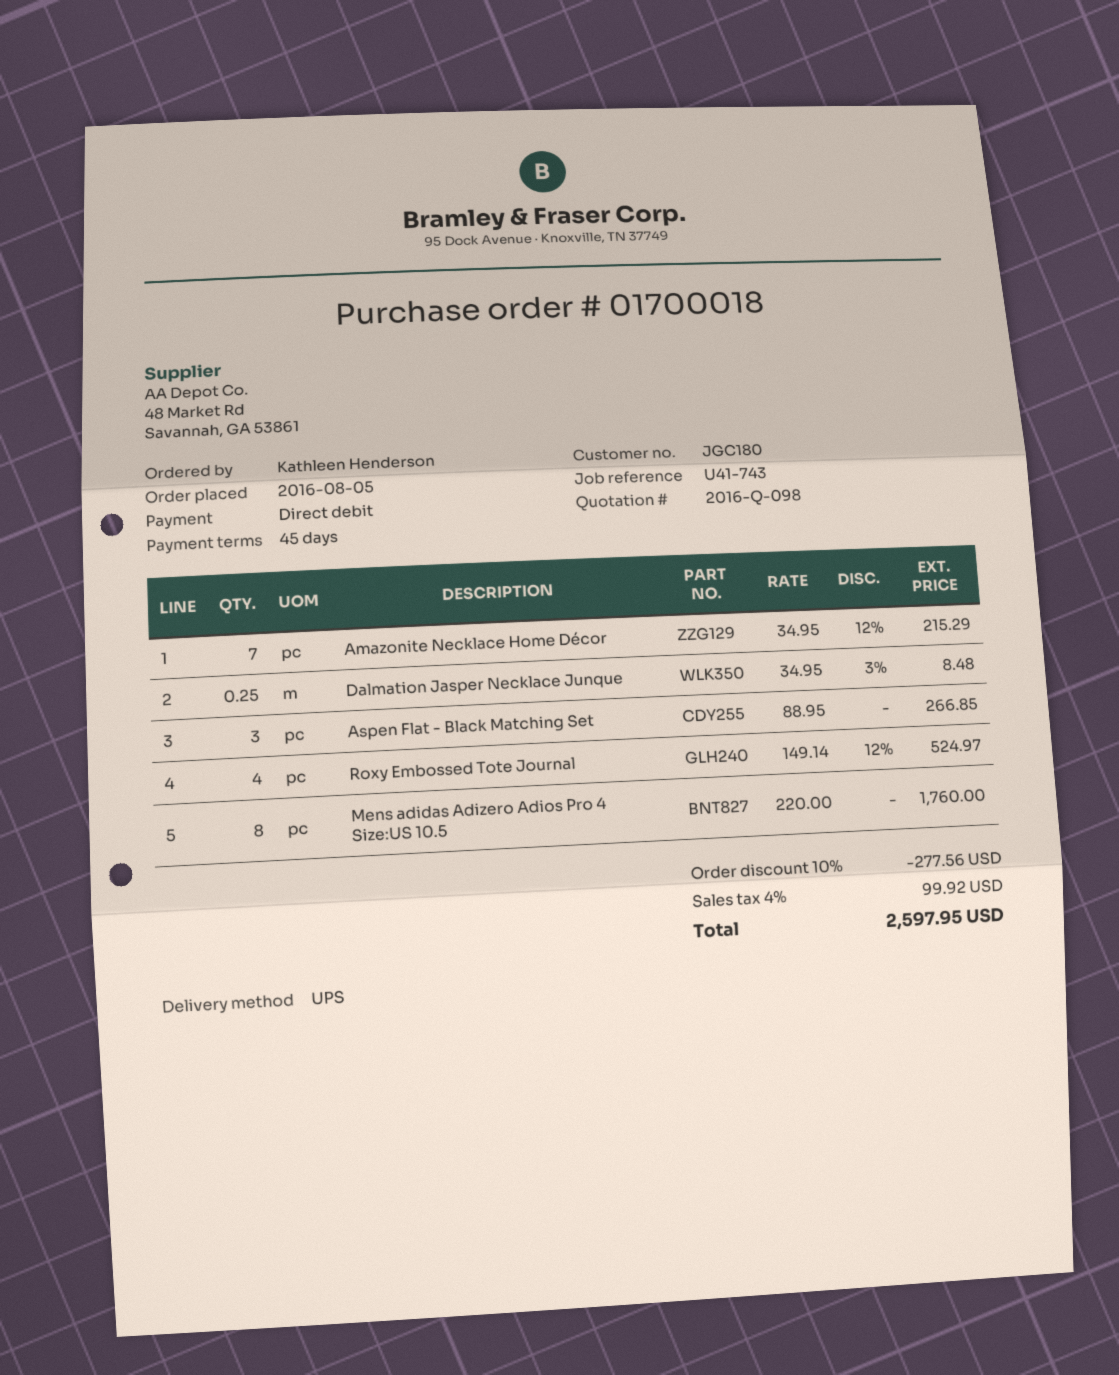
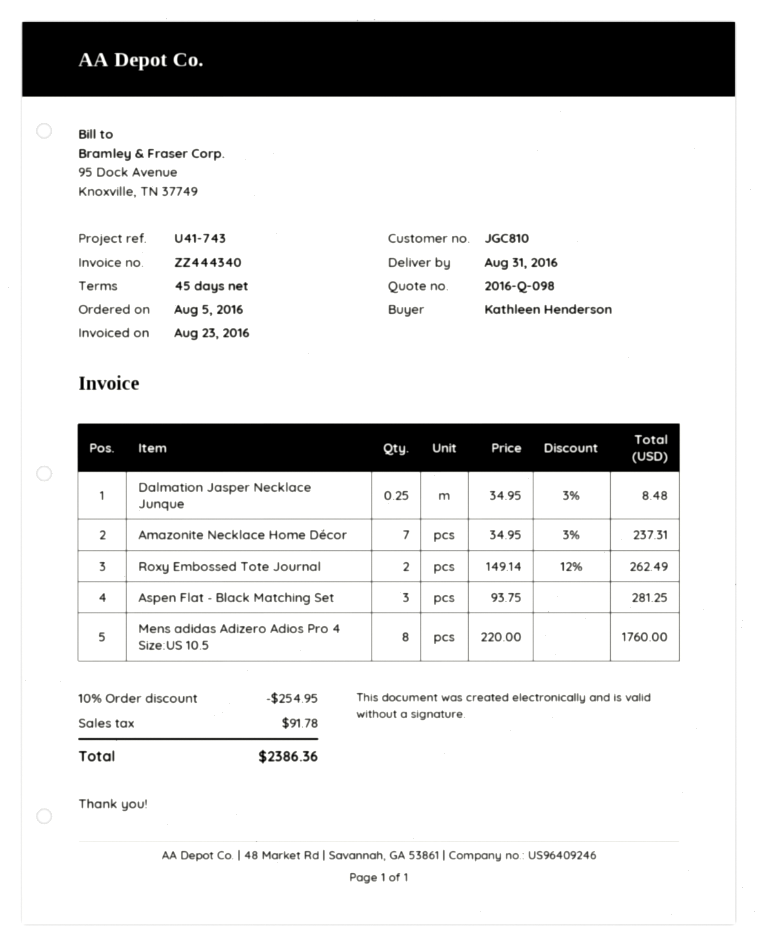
customer number: JGC180 -> JGC810
Amazonite Necklace Home Décor: 7 x 34.95 - 12% = 215.29 -> 7 x 34.95 - 3% = 237.31
Aspen Flat - Black Matching Set: 3 x 88.95 = 266.85 -> 3 x 93.75 = 281.25
Roxy Embossed Tote Journal: 4 x 149.14 - 12% = 524.97 -> 2 x 149.14 - 12% = 262.49
discount: 10% = 277.56 -> 10% = 254.95
tax: 99.92 -> 91.78
total: 2597.95 -> 2386.36

